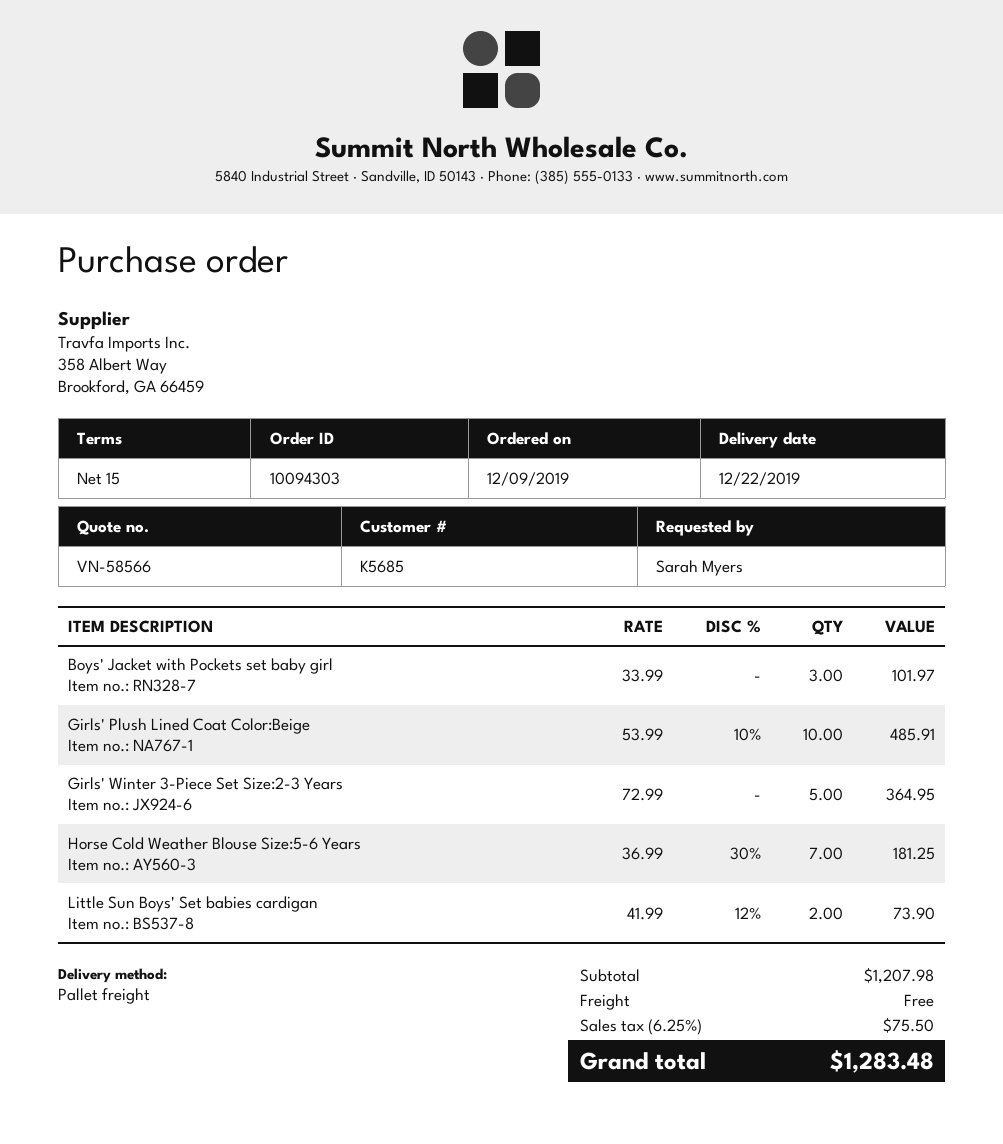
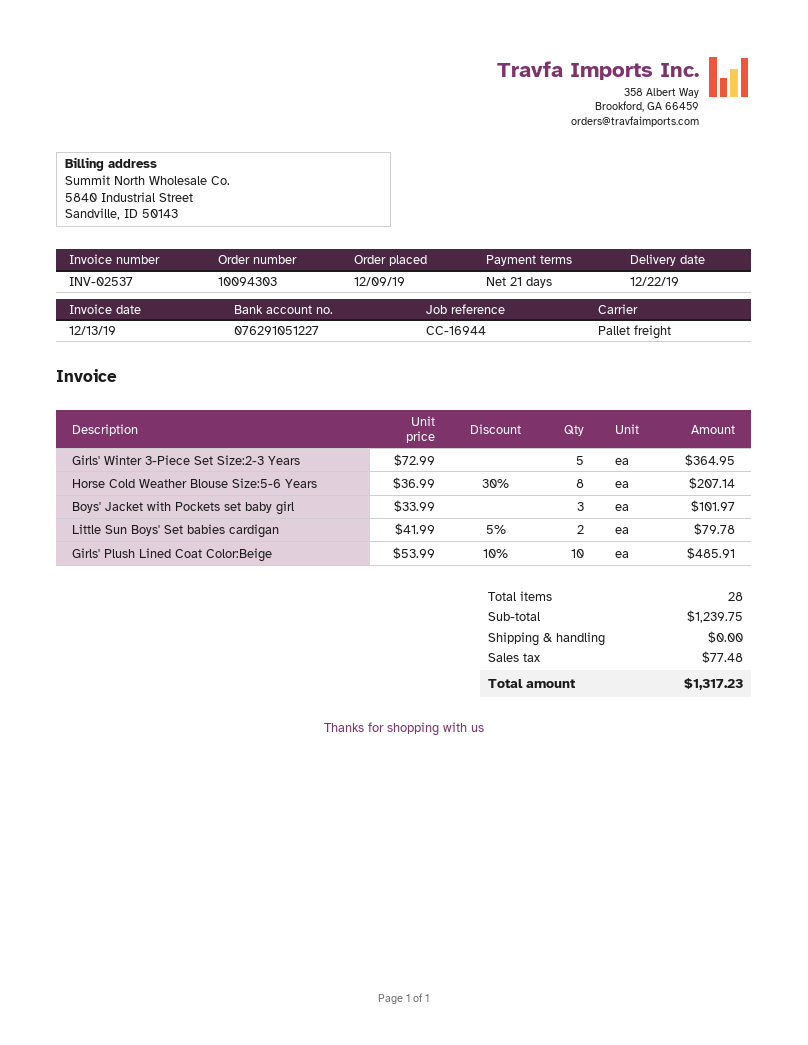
payment terms: 15 days -> 21 days
Horse Cold Weather Blouse Size:5-6 Years: 7 x 36.99 - 30% = 181.25 -> 8 x 36.99 - 30% = 207.14
Little Sun Boys' Set babies cardigan: 2 x 41.99 - 12% = 73.90 -> 2 x 41.99 - 5% = 79.78
subtotal: 1207.98 -> 1239.75
tax: 75.50 -> 77.48
total: 1283.48 -> 1317.23

